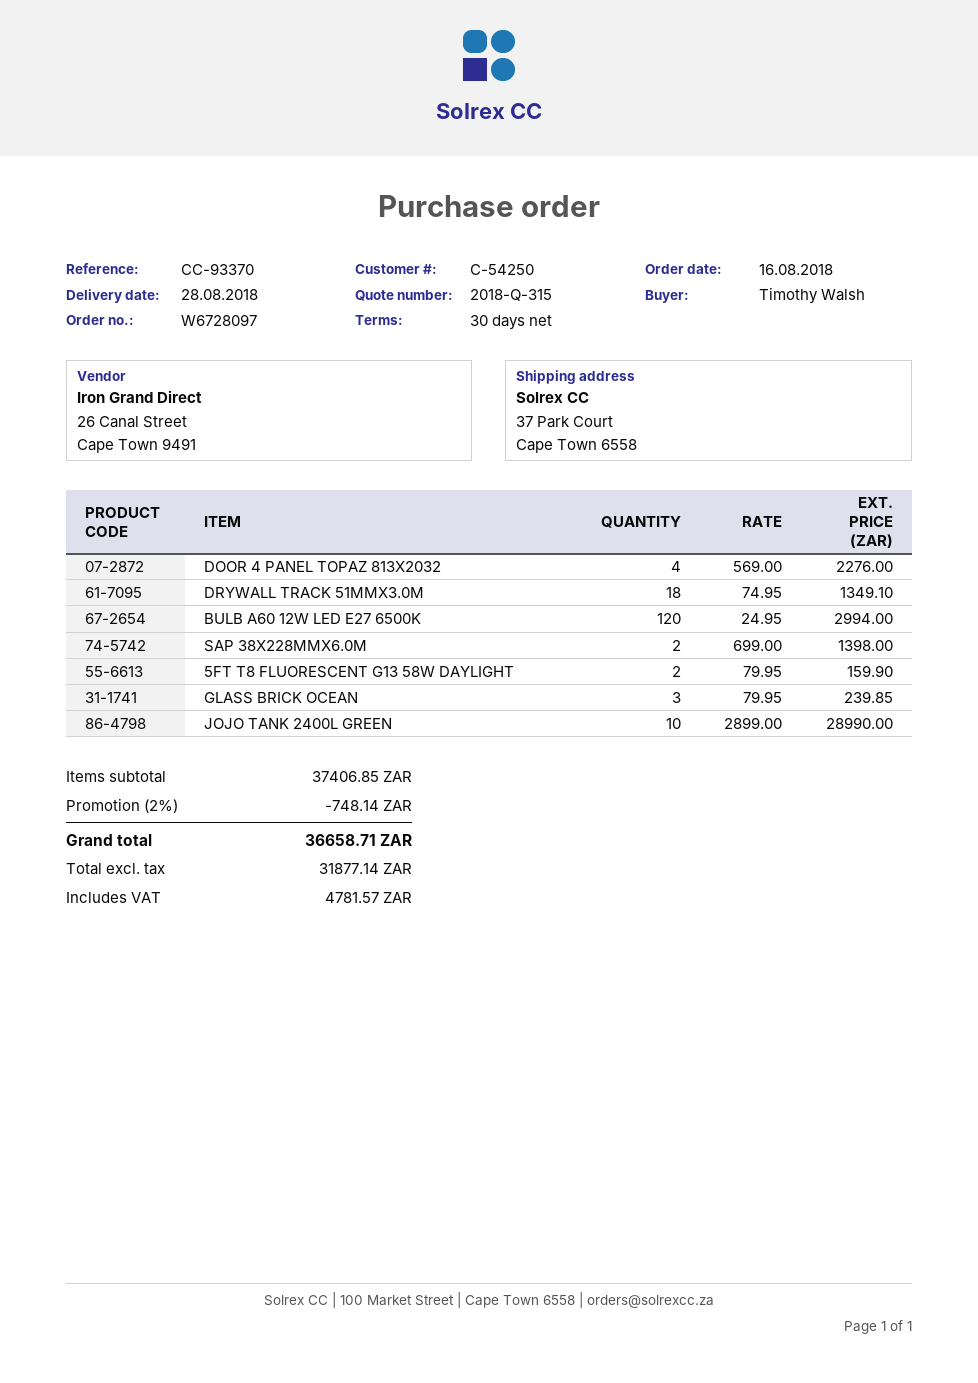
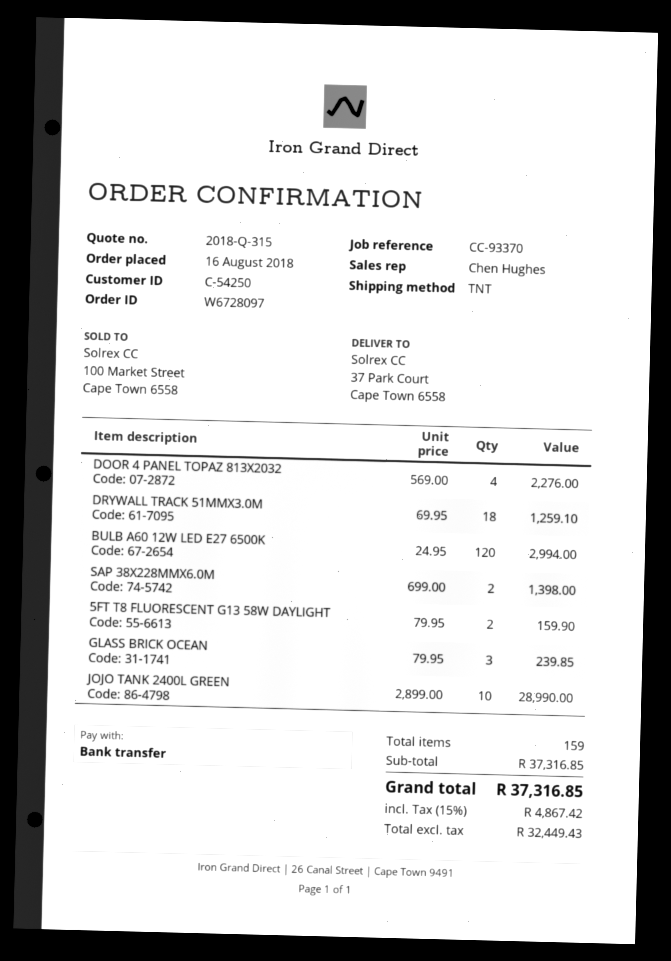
DRYWALL TRACK 51MMX3.0M: 18 x 74.95 = 1349.10 -> 18 x 69.95 = 1259.10
subtotal: 37406.85 -> 37316.85
discount: 2% = 748.14 -> none
net: 31877.14 -> 32449.43
tax: 4781.57 -> 4867.42
total: 36658.71 -> 37316.85

